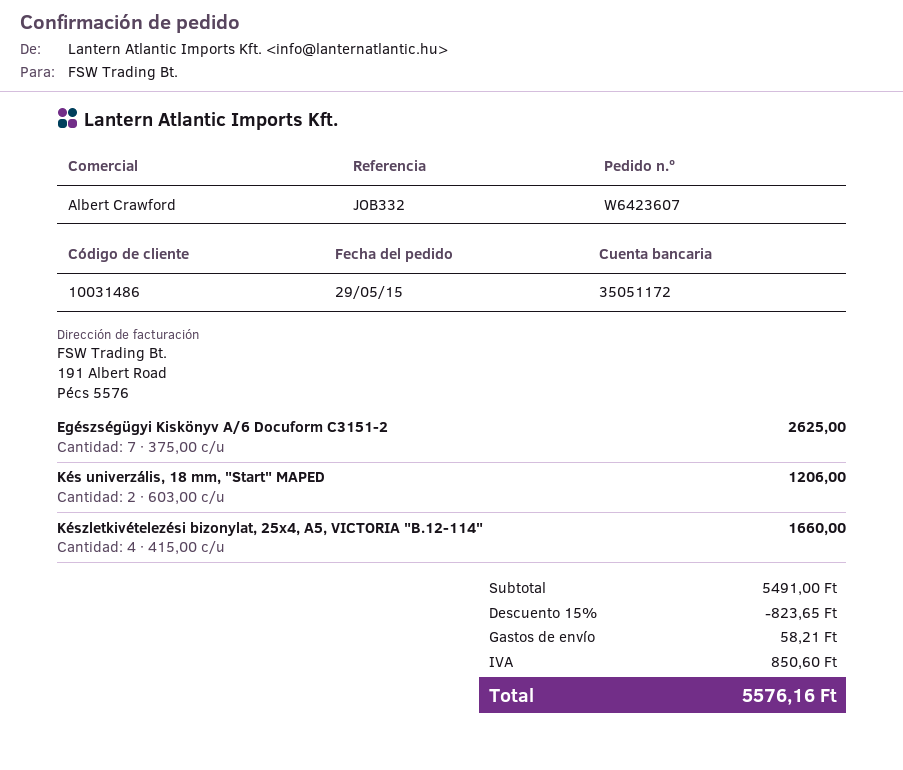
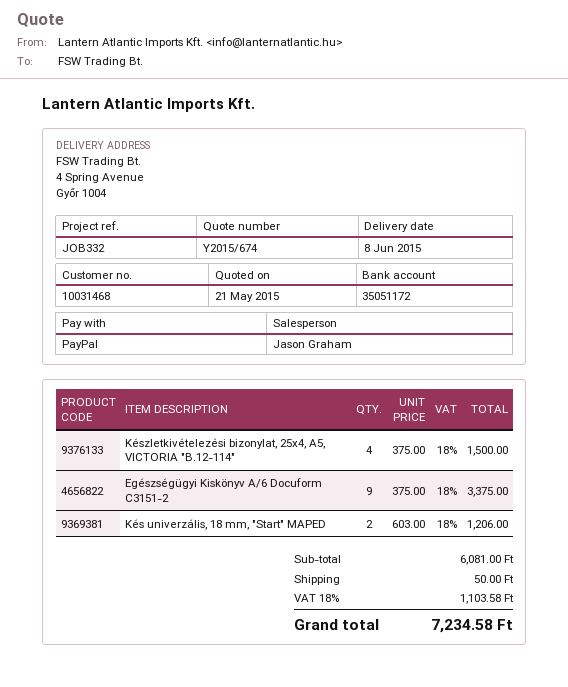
customer number: 10031486 -> 10031468
sales rep: Albert Crawford -> Jason Graham
Egészségügyi Kiskönyv A/6 Docuform C3151-2: 7 x 375.00 = 2625.00 -> 9 x 375.00 = 3375.00
Készletkivételezési bizonylat, 25x4, A5, VICTORIA "B.12-114": 4 x 415.00 = 1660.00 -> 4 x 375.00 = 1500.00
subtotal: 5491.00 -> 6081.00
discount: 15% = 823.65 -> none
shipping: 58.21 -> 50.00
tax: 850.60 -> 1103.58
total: 5576.16 -> 7234.58

